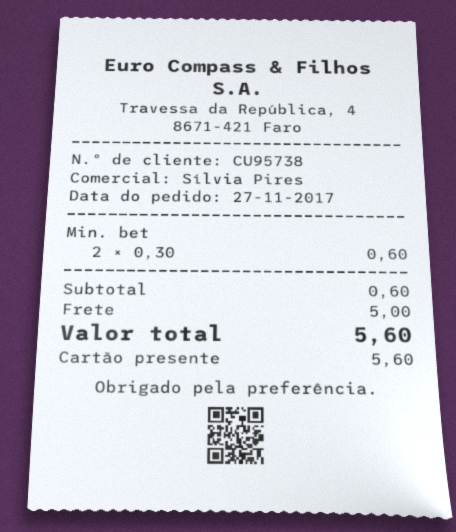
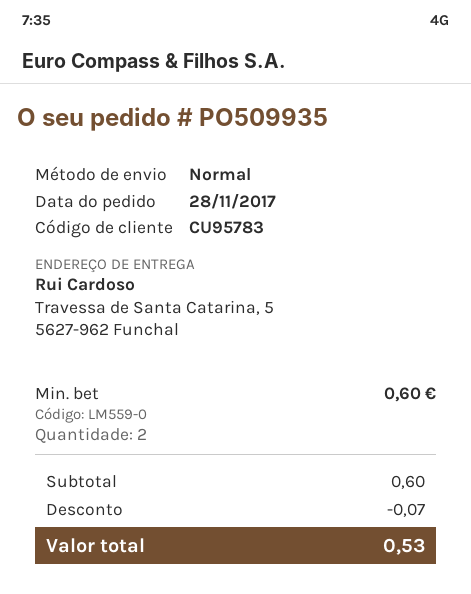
order date: 2017-11-27 -> 2017-11-28
customer number: CU95738 -> CU95783
discount: none -> 0.07
shipping: 5.00 -> none
total: 5.60 -> 0.53

